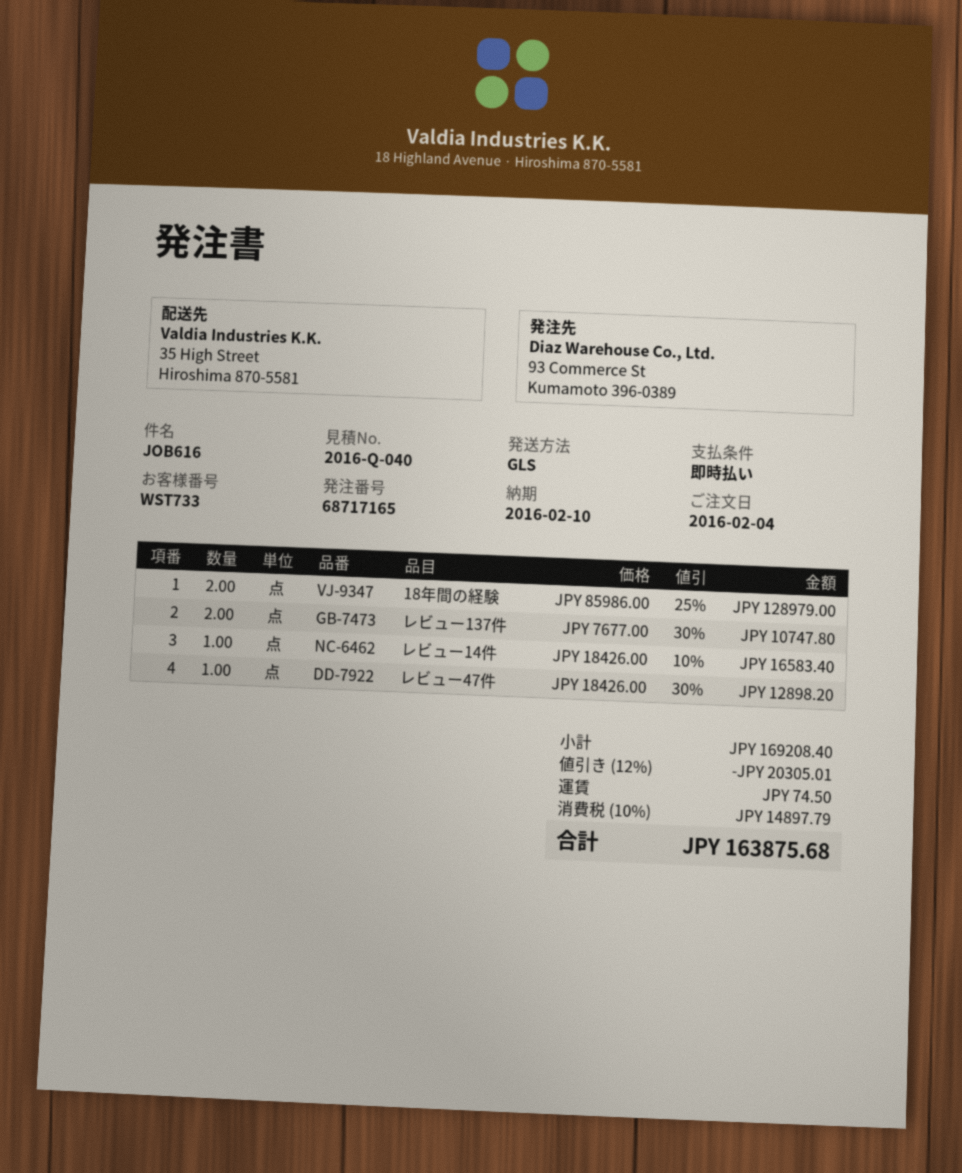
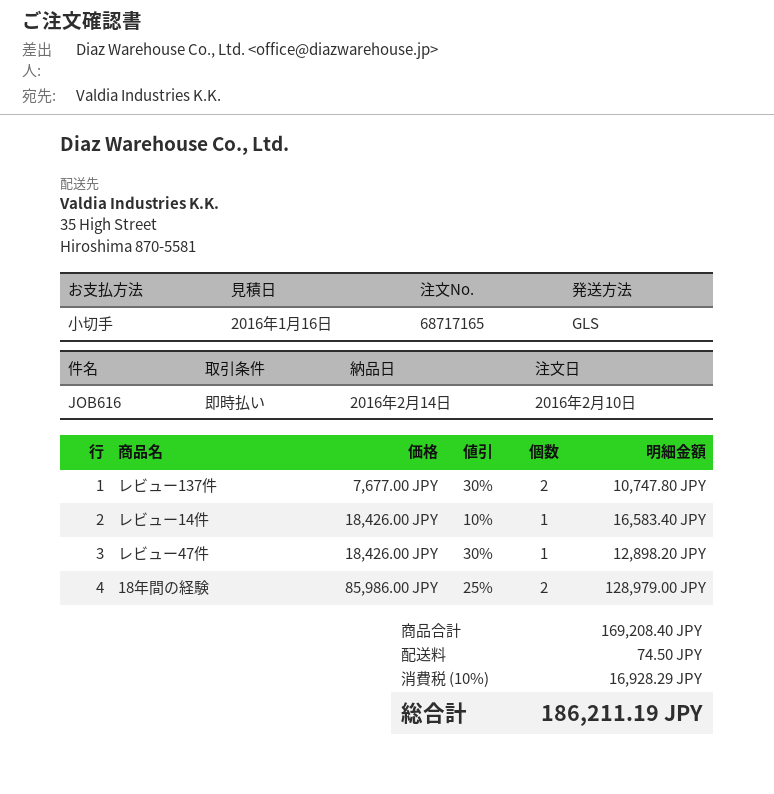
order date: 2016-02-04 -> 2016-02-10
delivery date: 2016-02-10 -> 2016-02-14
discount: 12% = 20305.01 -> none
tax: 10% = 14897.79 -> 10% = 16928.29
total: 163875.68 -> 186211.19

